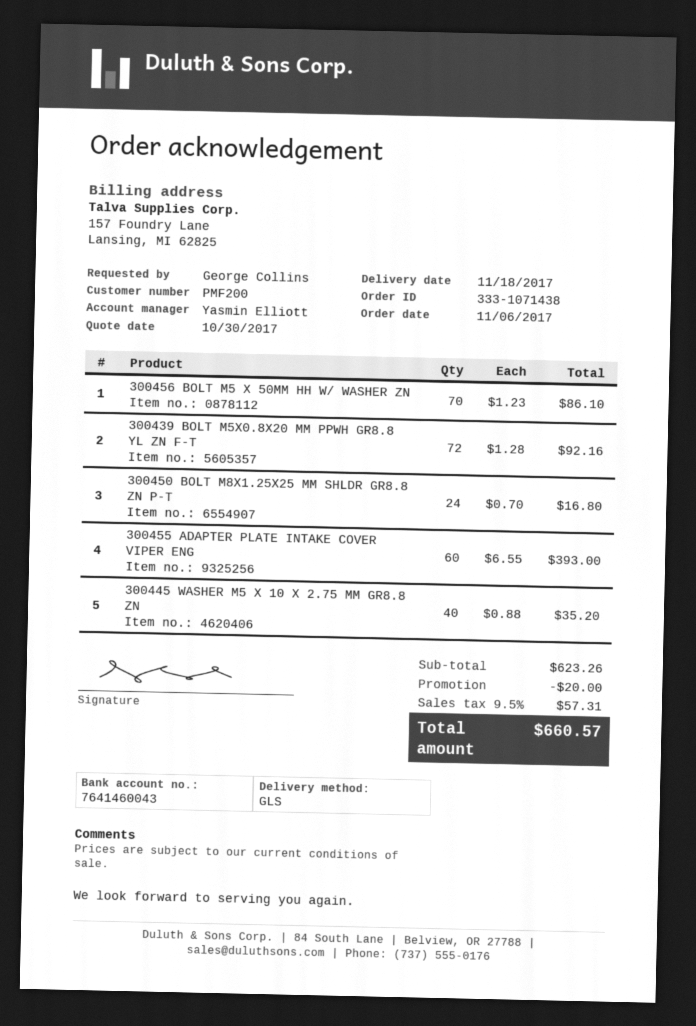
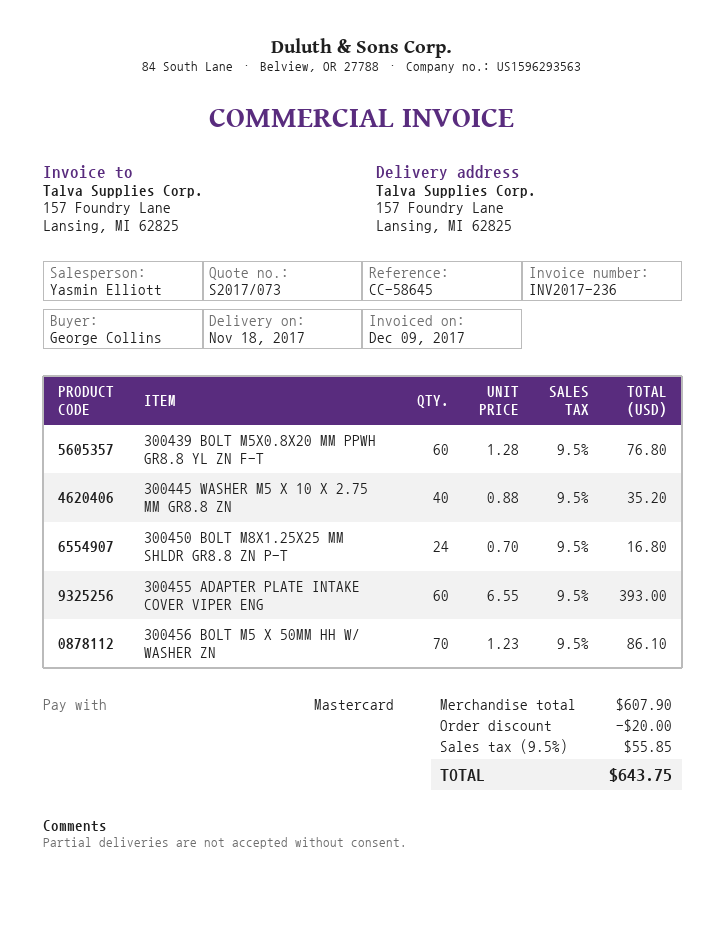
300439 BOLT M5X0.8X20 MM PPWH GR8.8 YL ZN F-T: 72 x 1.28 = 92.16 -> 60 x 1.28 = 76.80
subtotal: 623.26 -> 607.90
tax: 9.5% = 57.31 -> 9.5% = 55.85
total: 660.57 -> 643.75

